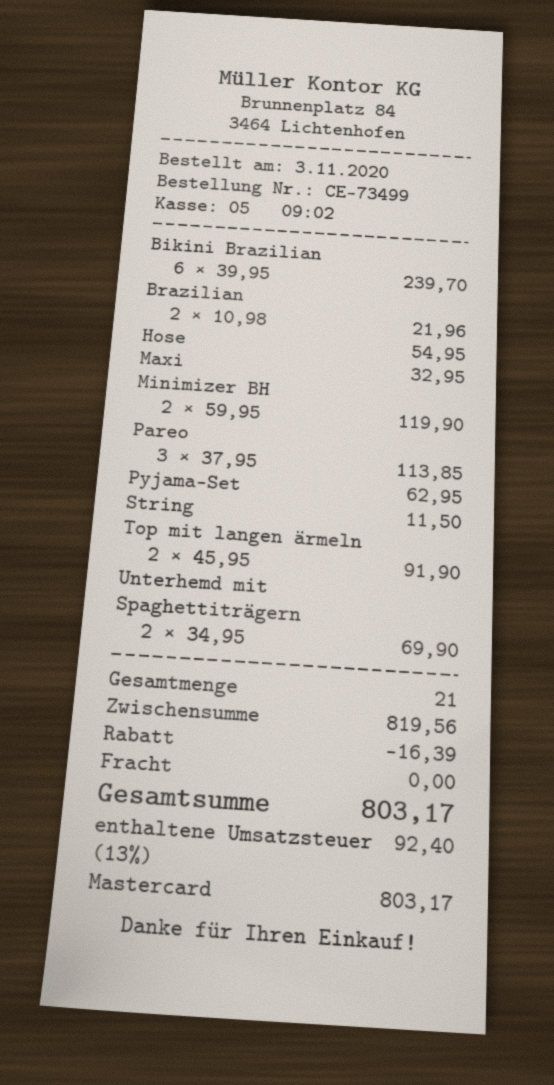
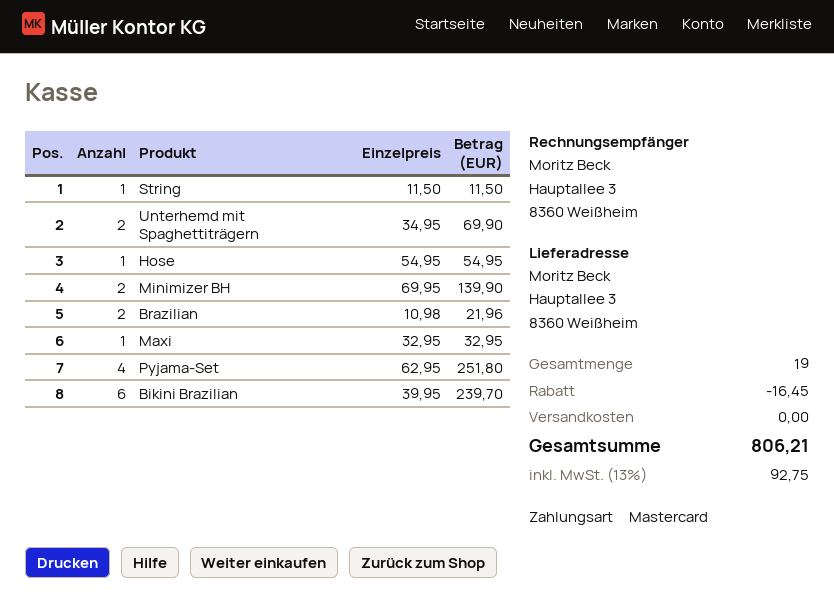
Minimizer BH: 2 x 59.95 = 119.90 -> 2 x 69.95 = 139.90
Pareo: 3 x 37.95 = 113.85 -> none
Pyjama-Set: 1 x 62.95 = 62.95 -> 4 x 62.95 = 251.80
Top mit langen ärmeln: 2 x 45.95 = 91.90 -> none
total quantity: 21 -> 19
discount: 16.39 -> 16.45
tax: 13% = 92.40 -> 13% = 92.75
total: 803.17 -> 806.21

